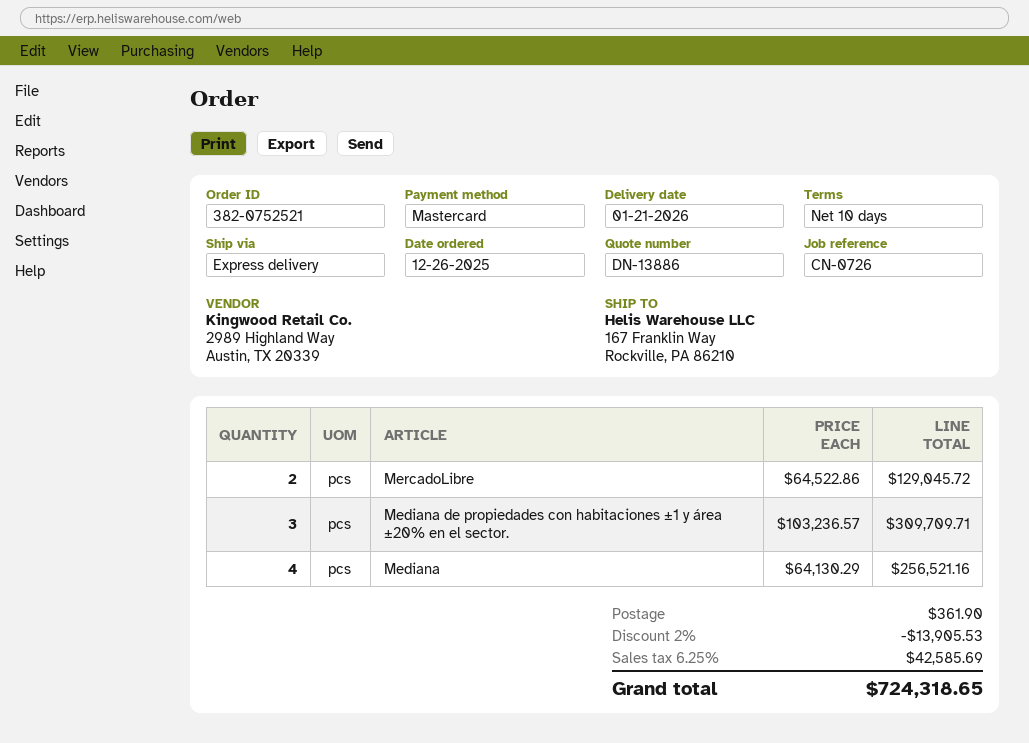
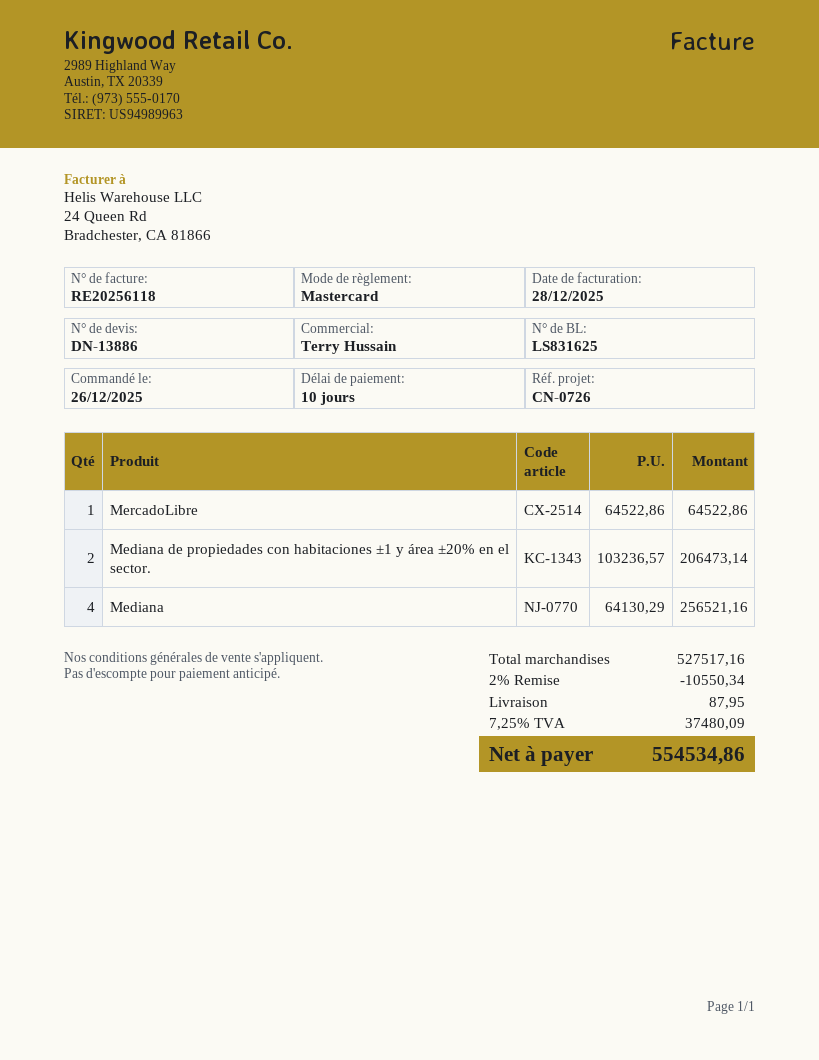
MercadoLibre: 2 x 64522.86 = 129045.72 -> 1 x 64522.86 = 64522.86
Mediana de propiedades con habitaciones ±1 y área ±20% en el sector.: 3 x 103236.57 = 309709.71 -> 2 x 103236.57 = 206473.14
discount: 2% = 13905.53 -> 2% = 10550.34
shipping: 361.90 -> 87.95
tax: 6.25% = 42585.69 -> 7.25% = 37480.09
total: 724318.65 -> 554534.86

